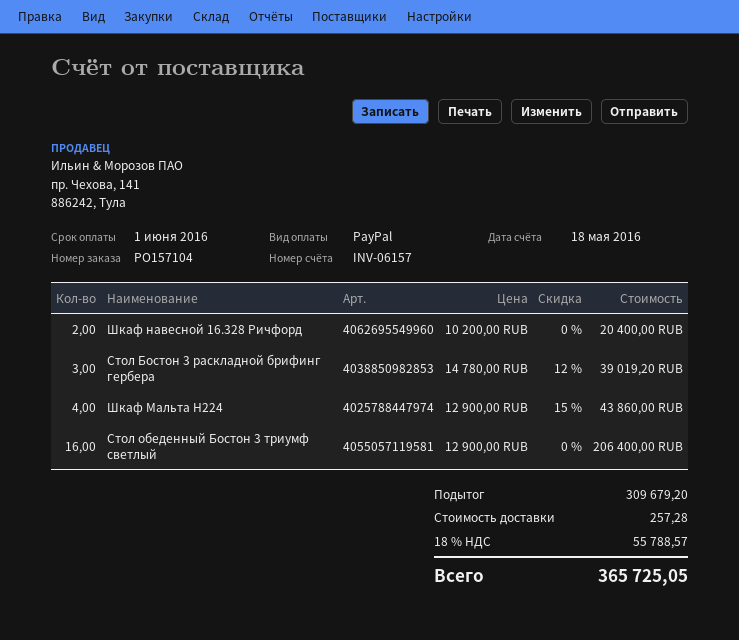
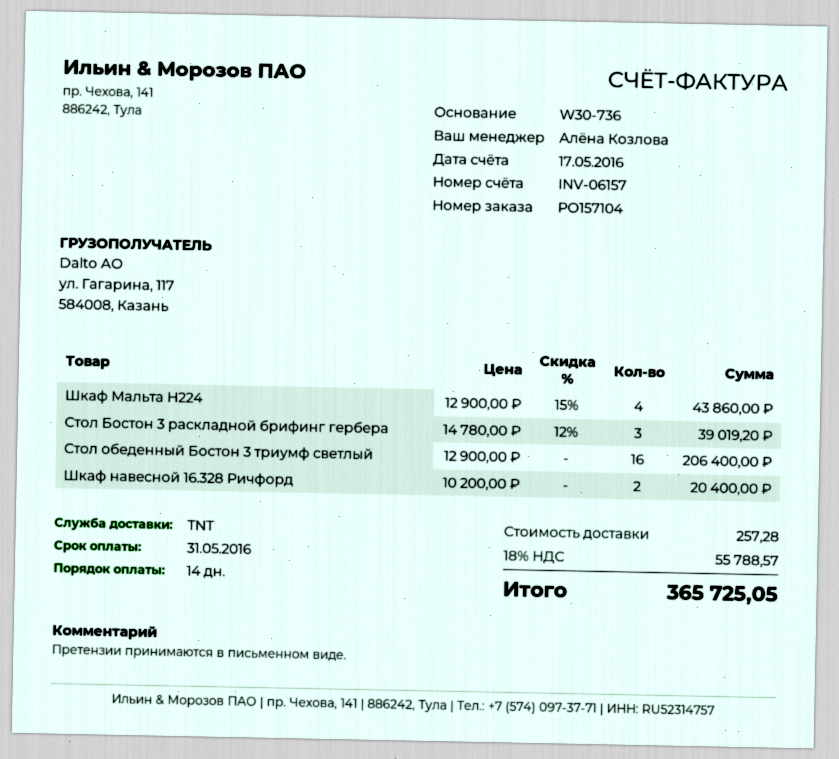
invoice date: 2016-05-18 -> 2016-05-17
due date: 2016-06-01 -> 2016-05-31

